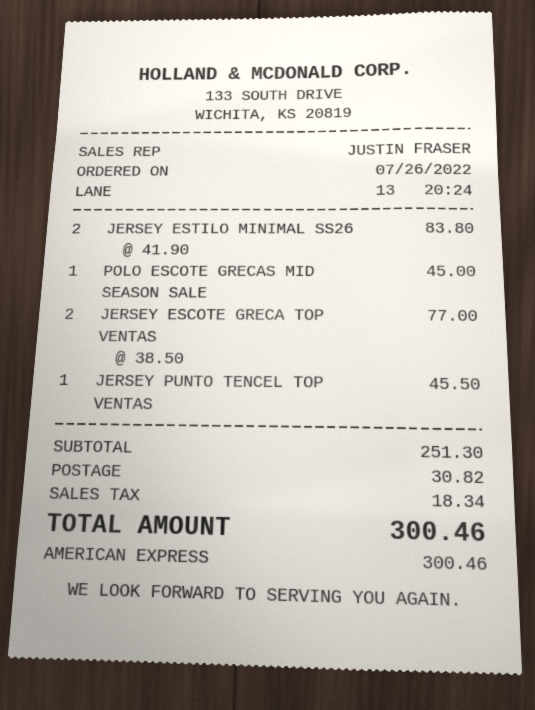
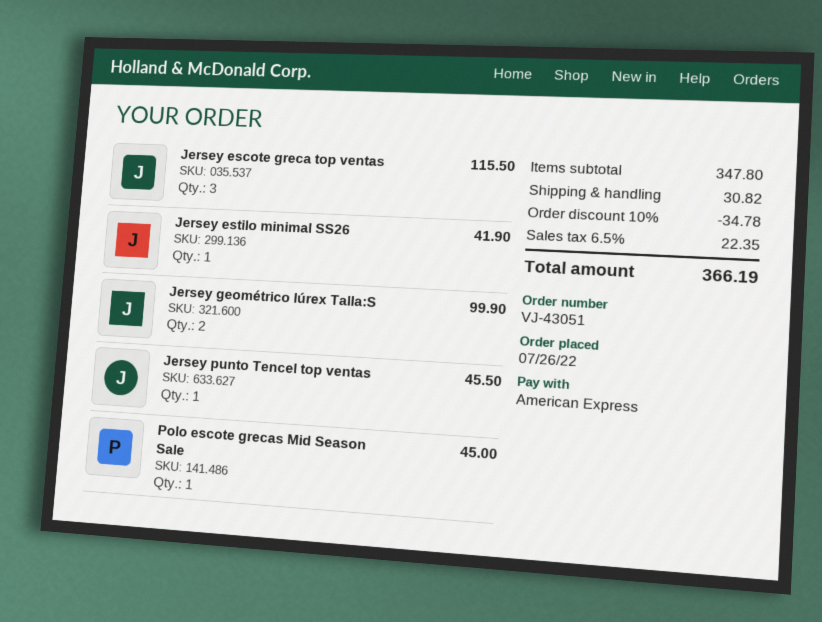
JERSEY ESTILO MINIMAL SS26: 2 for 83.80 -> 1 for 41.90
JERSEY ESCOTE GRECA TOP VENTAS: 2 for 77.00 -> 3 for 115.50
Jersey geométrico lúrex Talla:S: none -> 2 for 99.90
subtotal: 251.30 -> 347.80
discount: none -> 10% = 34.78
tax: 18.34 -> 22.35
total: 300.46 -> 366.19

